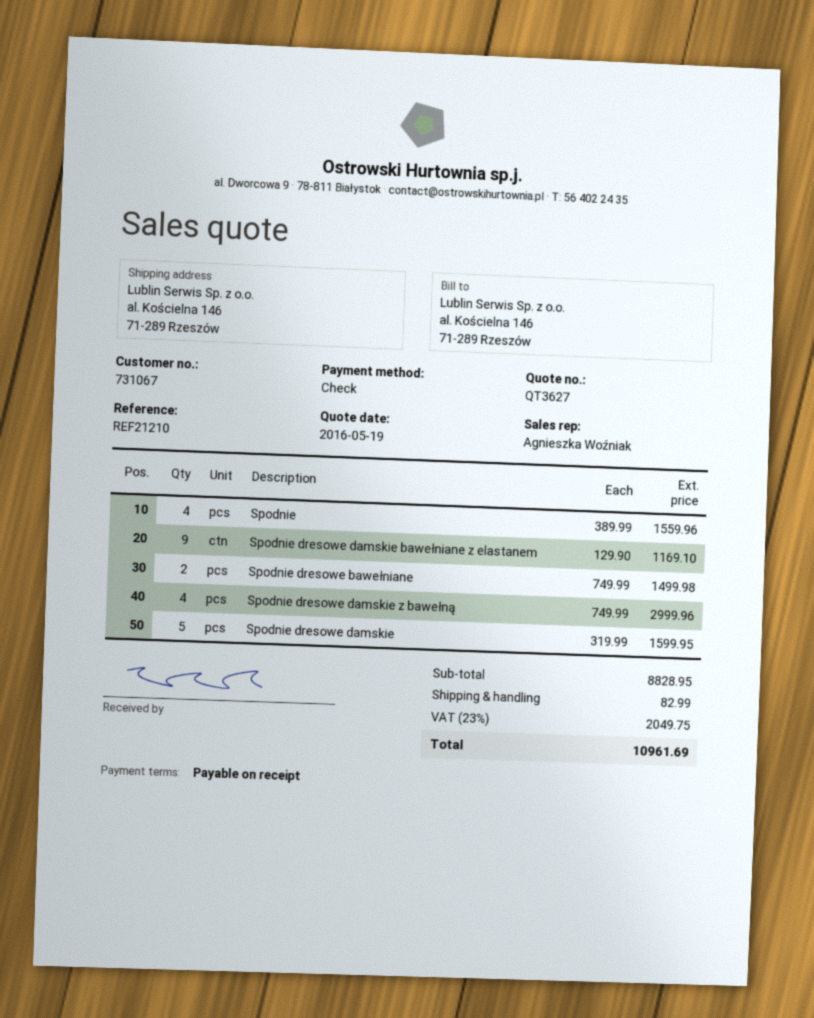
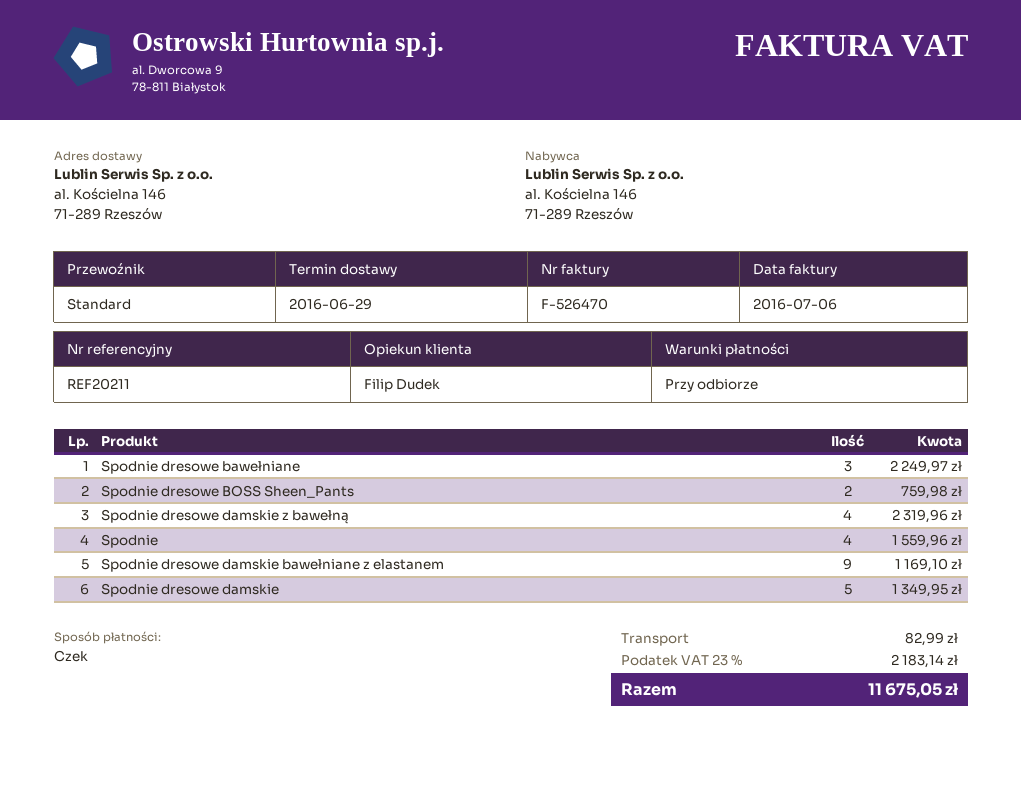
reference: REF21210 -> REF20211
sales rep: Agnieszka Woźniak -> Filip Dudek
Spodnie dresowe bawełniane: 2 for 1499.98 -> 3 for 2249.97
Spodnie dresowe damskie z bawełną: 4 for 2999.96 -> 4 for 2319.96
Spodnie dresowe damskie: 5 for 1599.95 -> 5 for 1349.95
Spodnie dresowe BOSS Sheen_Pants: none -> 2 for 759.98
tax: 23% = 2049.75 -> 23% = 2183.14
total: 10961.69 -> 11675.05

